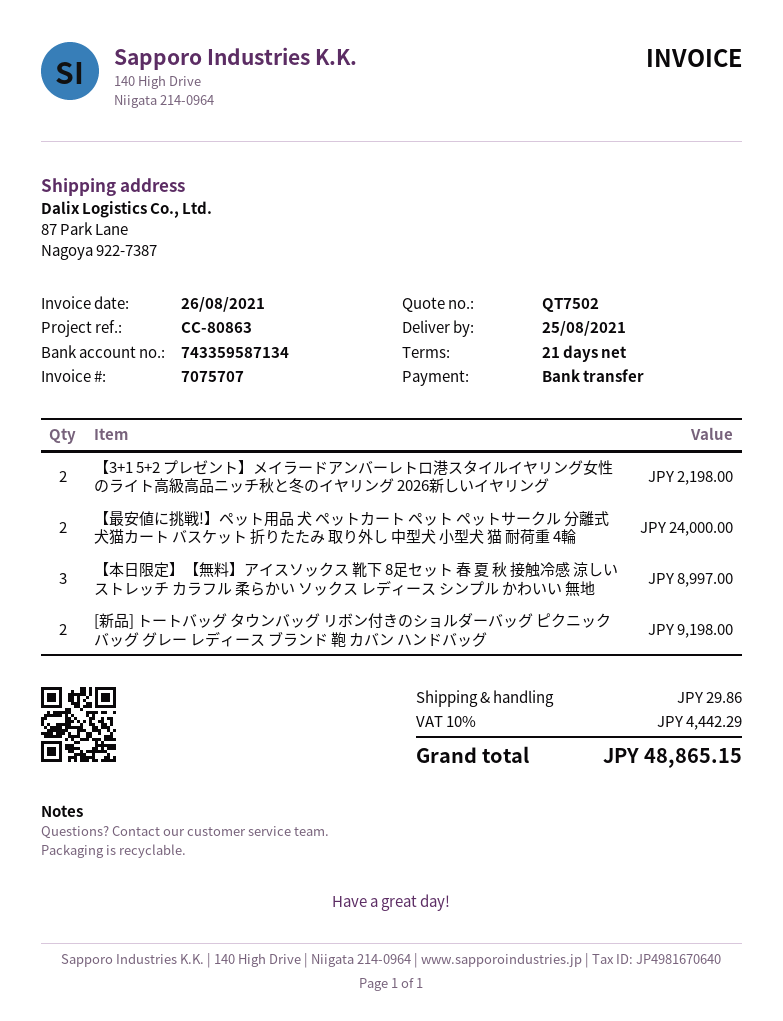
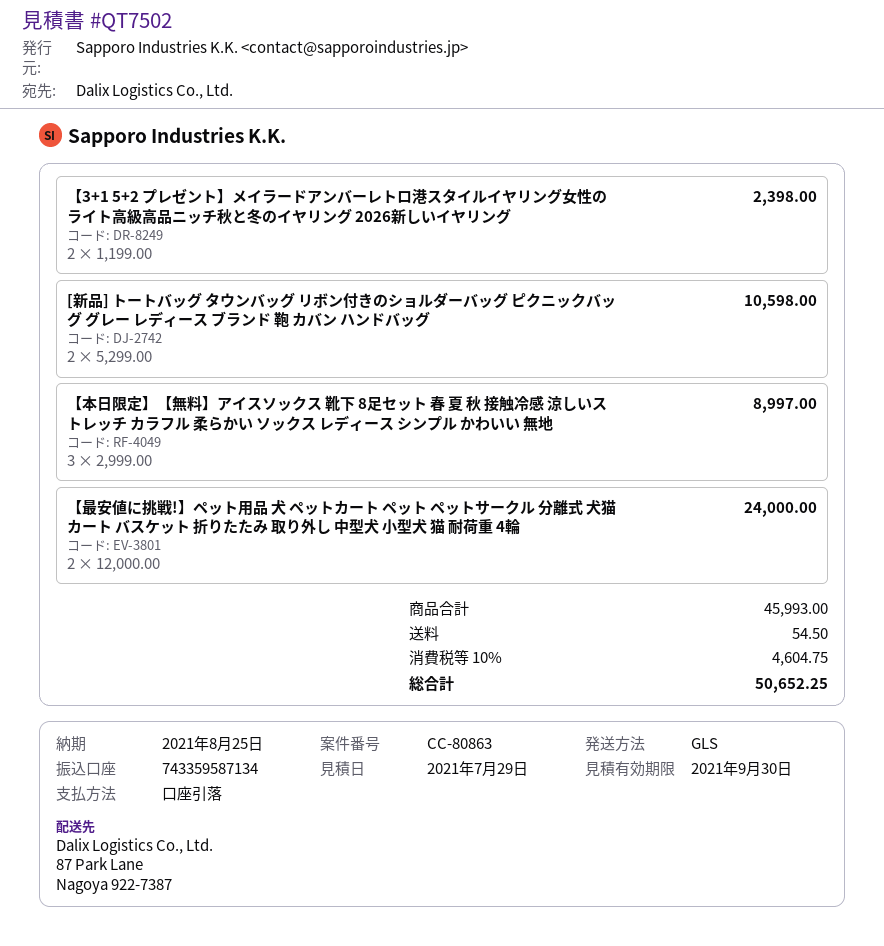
payment method: bank transfer -> direct debit
【3+1 5+2 プレゼント】メイラードアンバーレトロ港スタイルイヤリング女性のライト高級高品ニッチ秋と冬のイヤリング 2026新しいイヤリング: 2 for 2198.00 -> 2 for 2398.00
[新品] トートバッグ タウンバッグ リボン付きのショルダーバッグ ピクニックバッグ グレー レディース ブランド 鞄 カバン ハンドバッグ: 2 for 9198.00 -> 2 for 10598.00
shipping: 29.86 -> 54.50
tax: 10% = 4442.29 -> 10% = 4604.75
total: 48865.15 -> 50652.25

